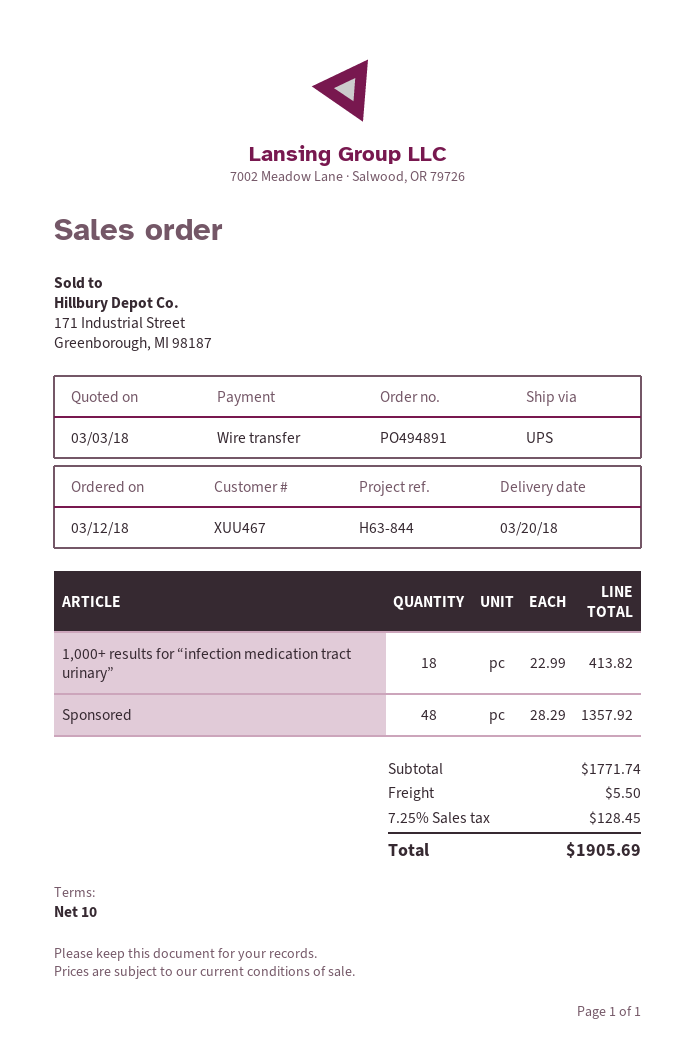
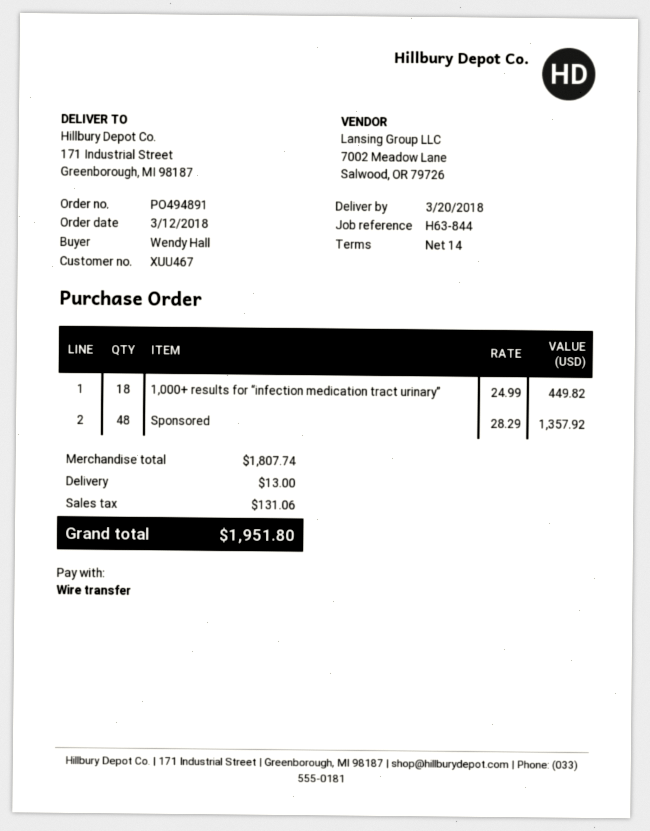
payment terms: 10 days -> 14 days
1,000+ results for “infection medication tract urinary”: 18 x 22.99 = 413.82 -> 18 x 24.99 = 449.82
subtotal: 1771.74 -> 1807.74
shipping: 5.50 -> 13.00
tax: 128.45 -> 131.06
total: 1905.69 -> 1951.80

